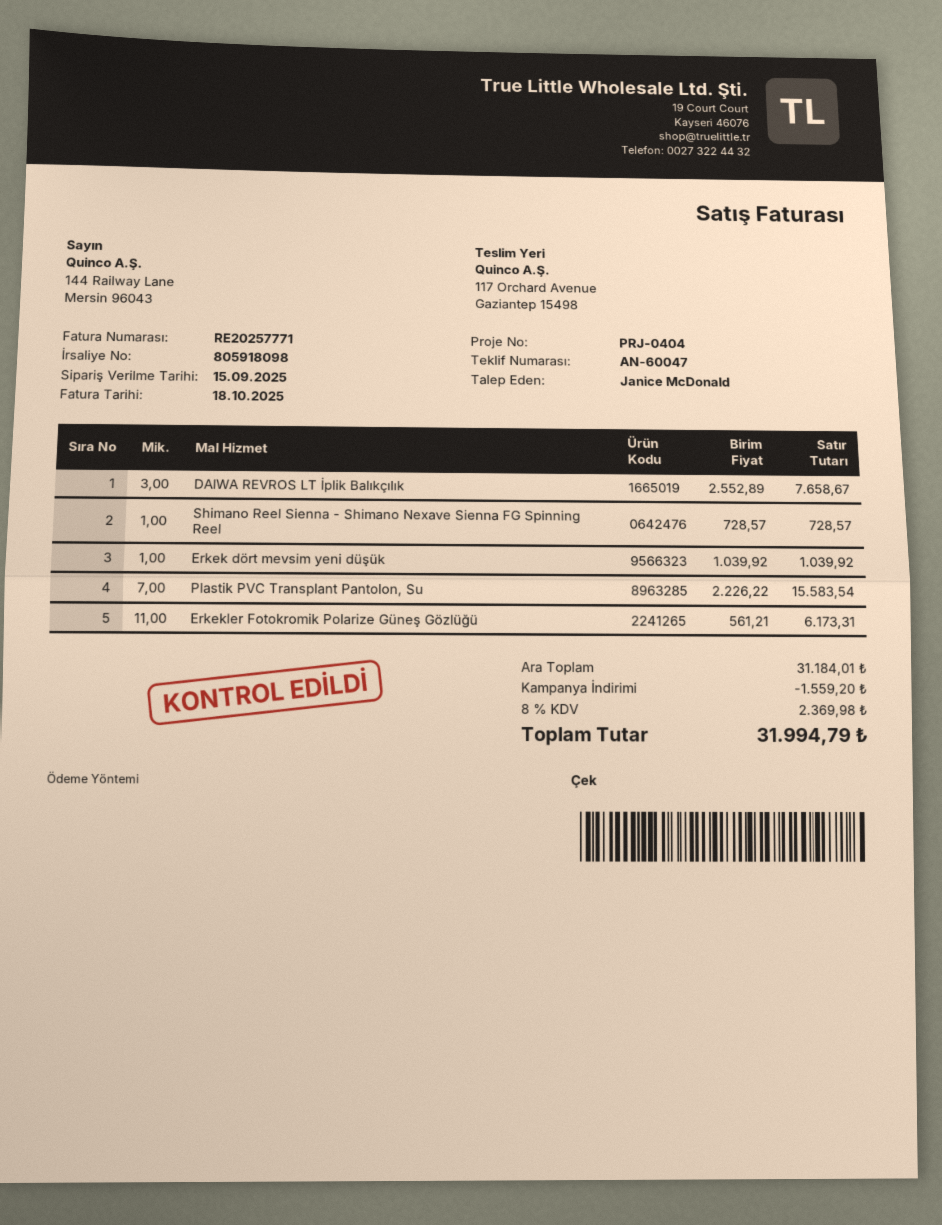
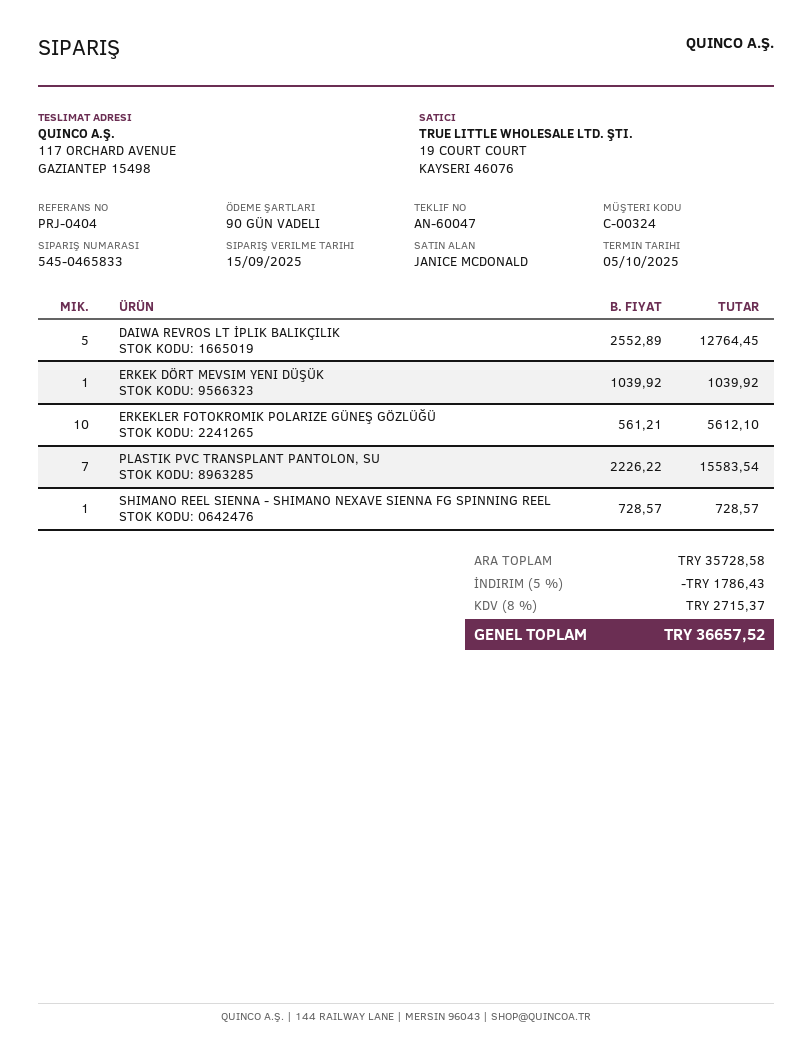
DAIWA REVROS LT İplik Balıkçılık: 3 x 2552.89 = 7658.67 -> 5 x 2552.89 = 12764.45
Erkekler Fotokromik Polarize Güneş Gözlüğü: 11 x 561.21 = 6173.31 -> 10 x 561.21 = 5612.10
subtotal: 31184.01 -> 35728.58
discount: 1559.20 -> 1786.43
tax: 8% = 2369.98 -> 8% = 2715.37
total: 31994.79 -> 36657.52

